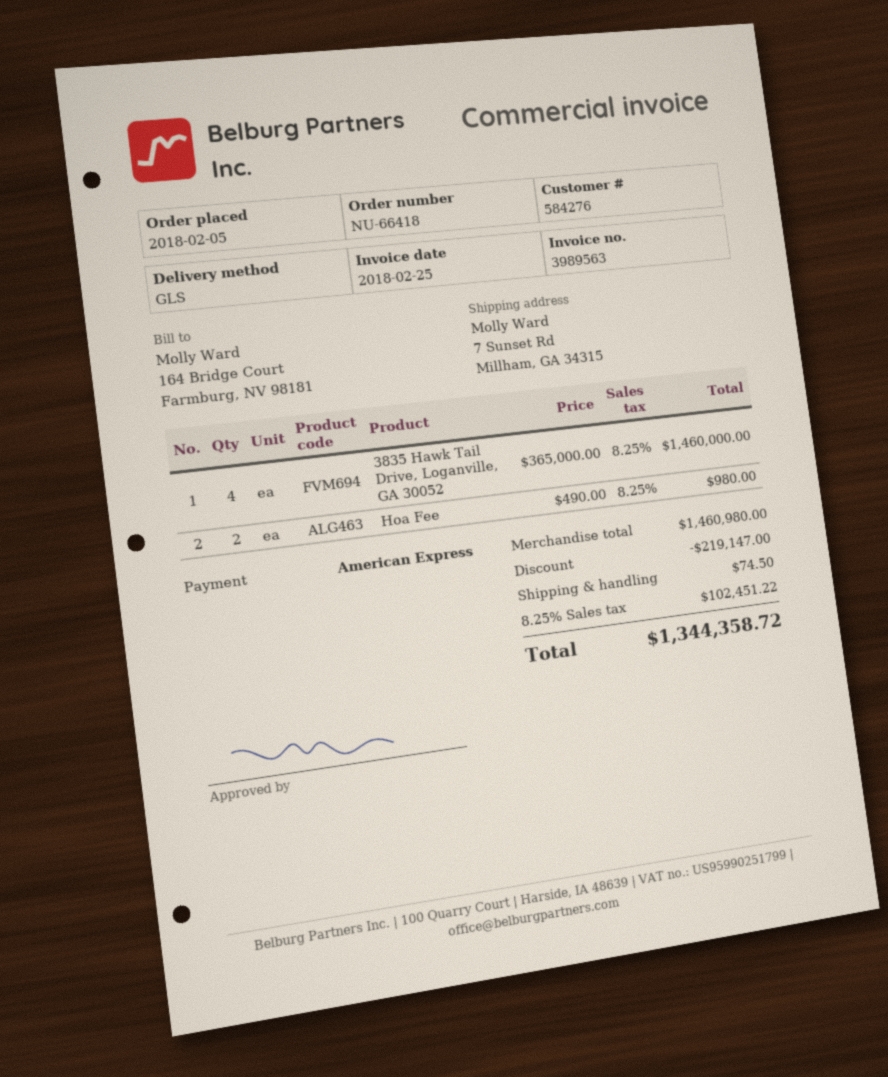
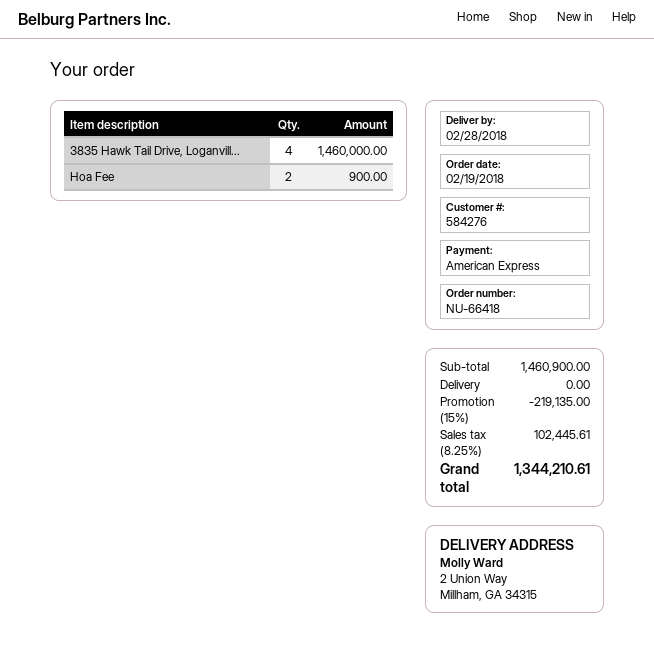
order date: 2018-02-05 -> 2018-02-19
ship to: 7 Sunset Rd, Millham, GA 34315 -> 2 Union Way, Millham, GA 34315
Hoa Fee: 2 for 980.00 -> 2 for 900.00
subtotal: 1460980.00 -> 1460900.00
discount: 219147.00 -> 219135.00
shipping: 74.50 -> 0.00
tax: 8.25% = 102451.22 -> 8.25% = 102445.61
total: 1344358.72 -> 1344210.61

